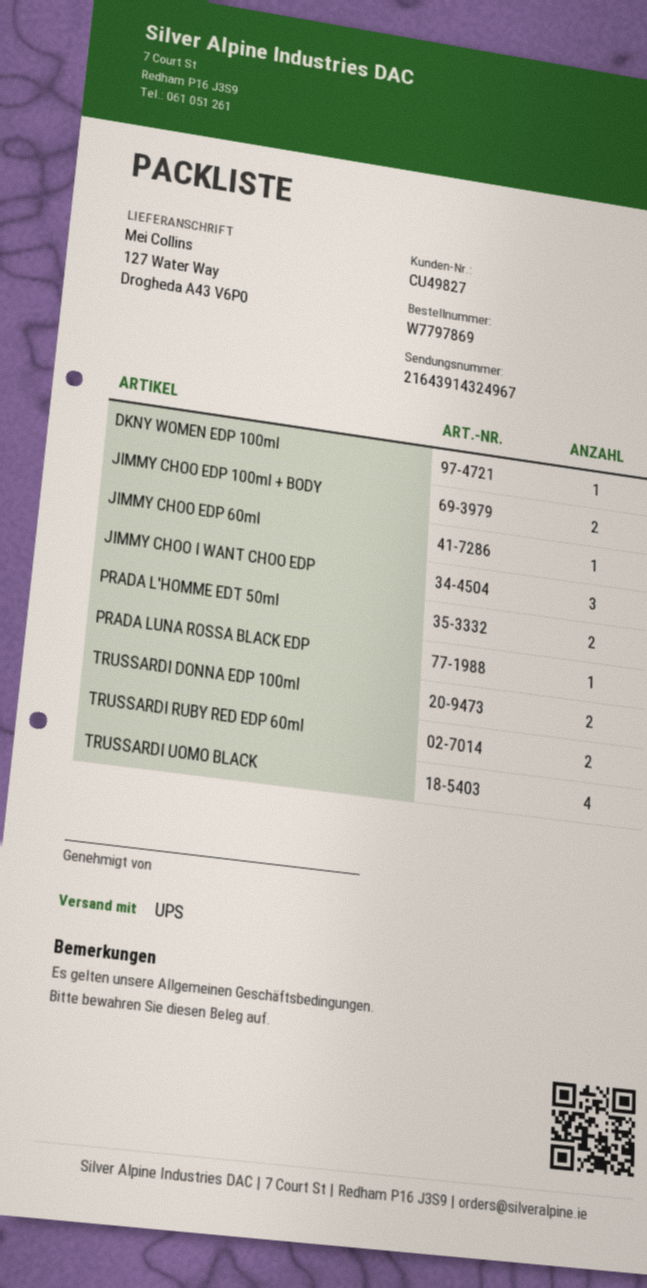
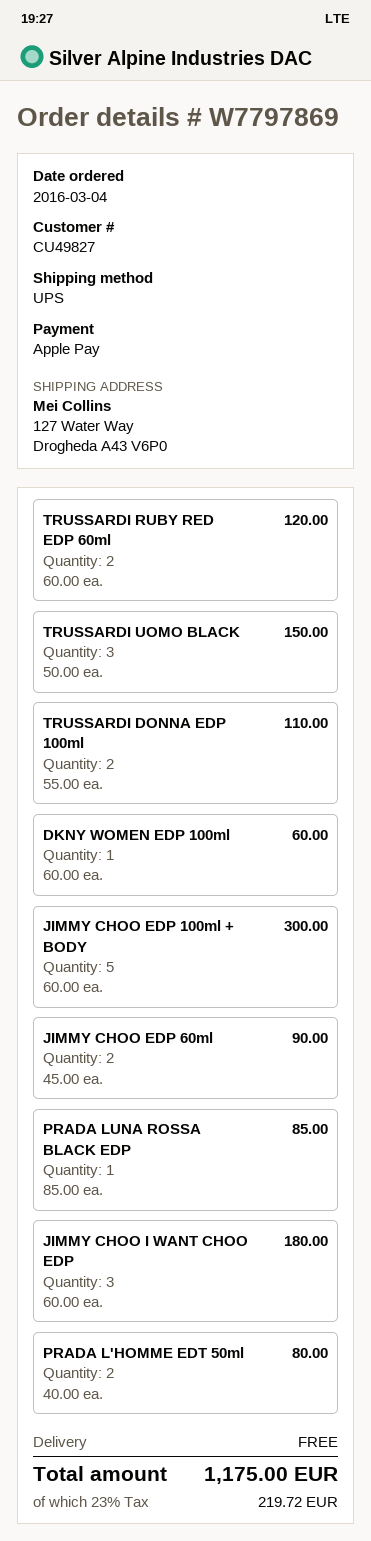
JIMMY CHOO EDP 100ml + BODY: 2 -> 5
JIMMY CHOO EDP 60ml: 1 -> 2
TRUSSARDI UOMO BLACK: 4 -> 3

